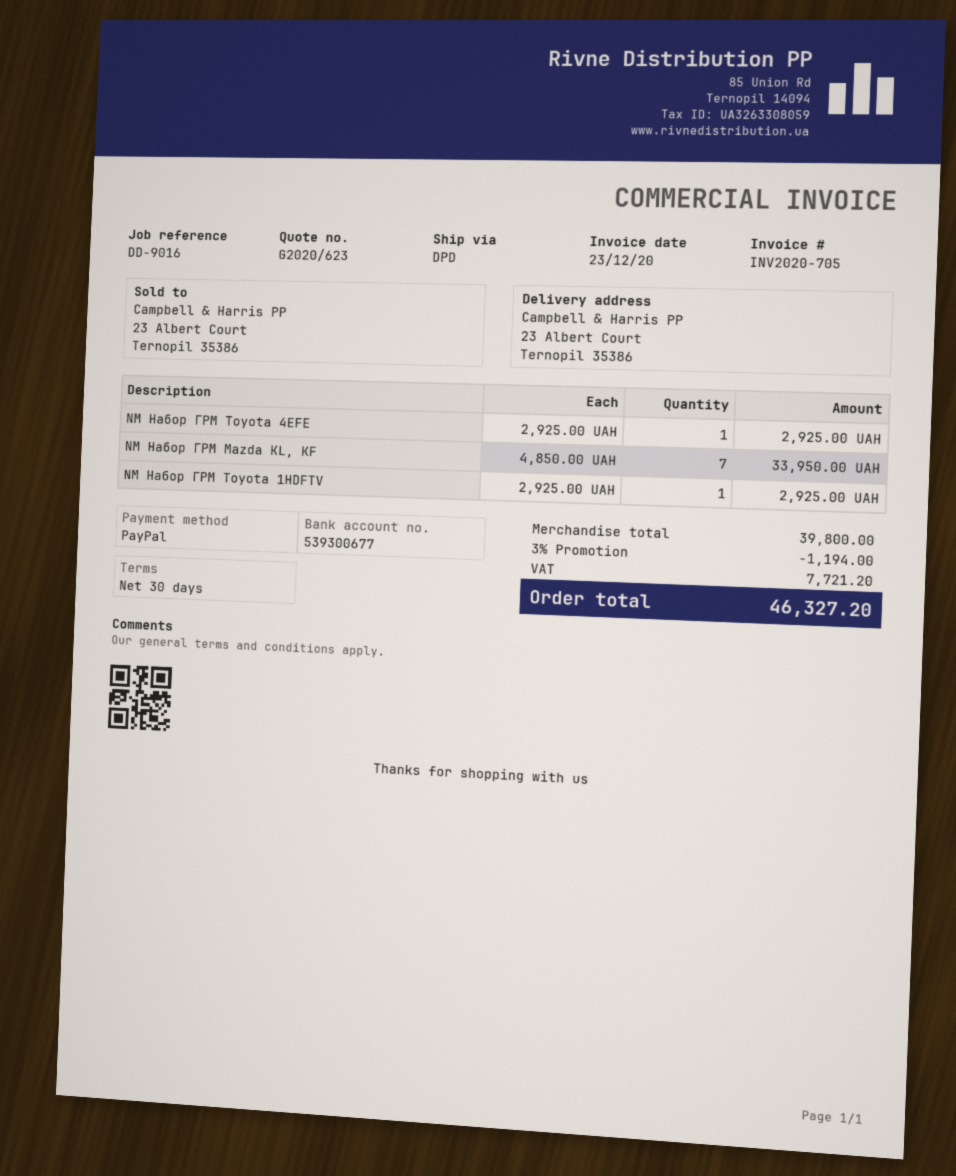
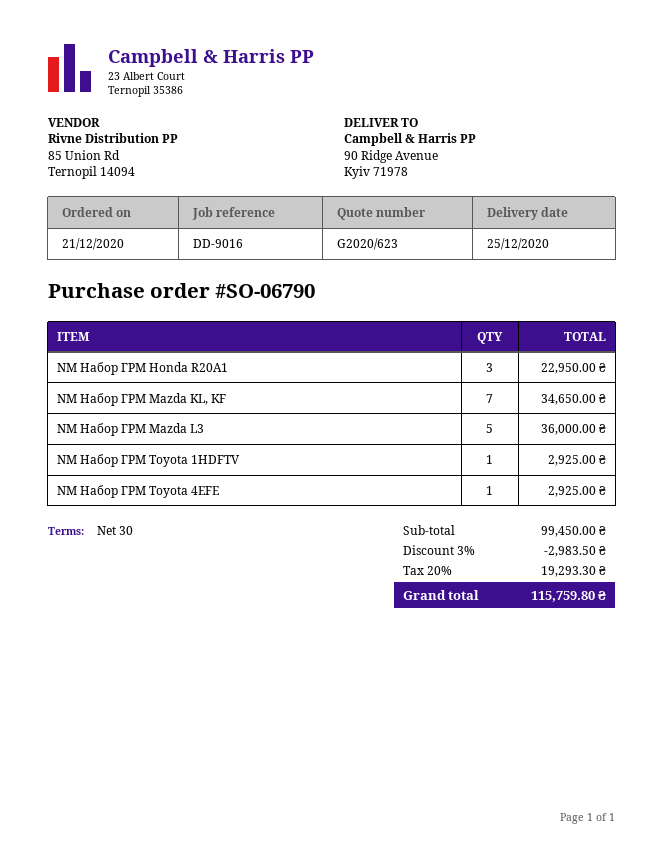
ship to: 23 Albert Court, Ternopil 35386 -> 90 Ridge Avenue, Kyiv 71978
NM Набор ГРМ Mazda KL, KF: 7 for 33950.00 -> 7 for 34650.00
NM Набор ГРМ Honda R20A1: none -> 3 for 22950.00
NM Набор ГРМ Mazda L3: none -> 5 for 36000.00
subtotal: 39800.00 -> 99450.00
discount: 3% = 1194.00 -> 3% = 2983.50
tax: 7721.20 -> 19293.30
total: 46327.20 -> 115759.80

